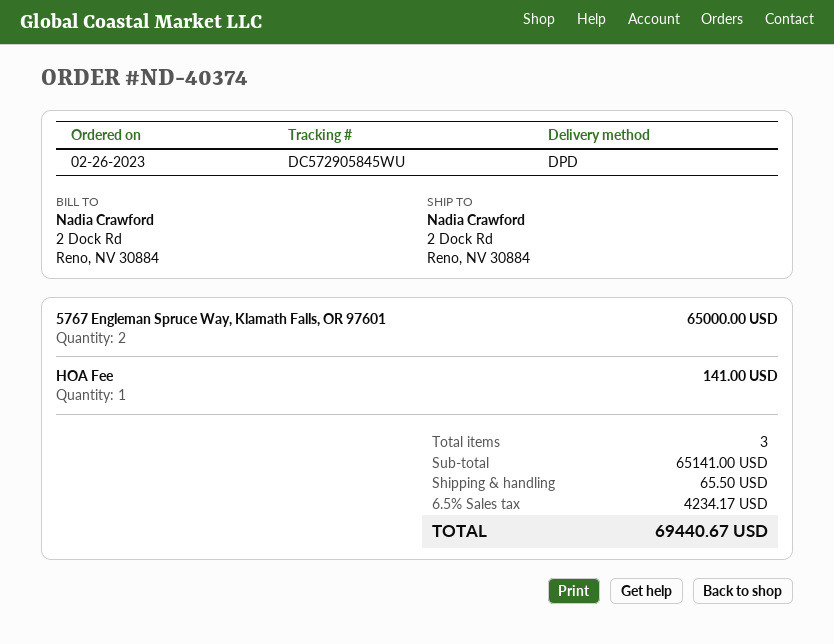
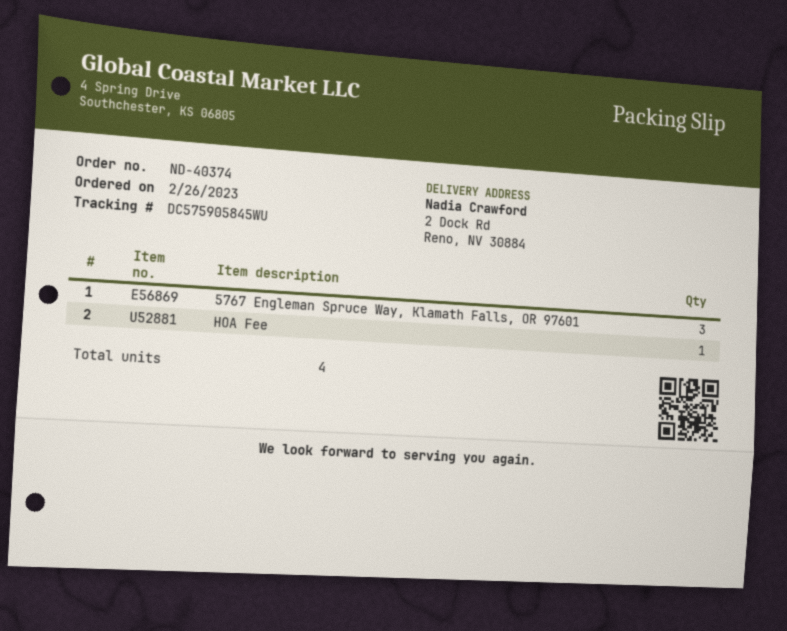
tracking number: DC572905845WU -> DC575905845WU
5767 Engleman Spruce Way, Klamath Falls, OR 97601: 2 -> 3
total quantity: 3 -> 4

